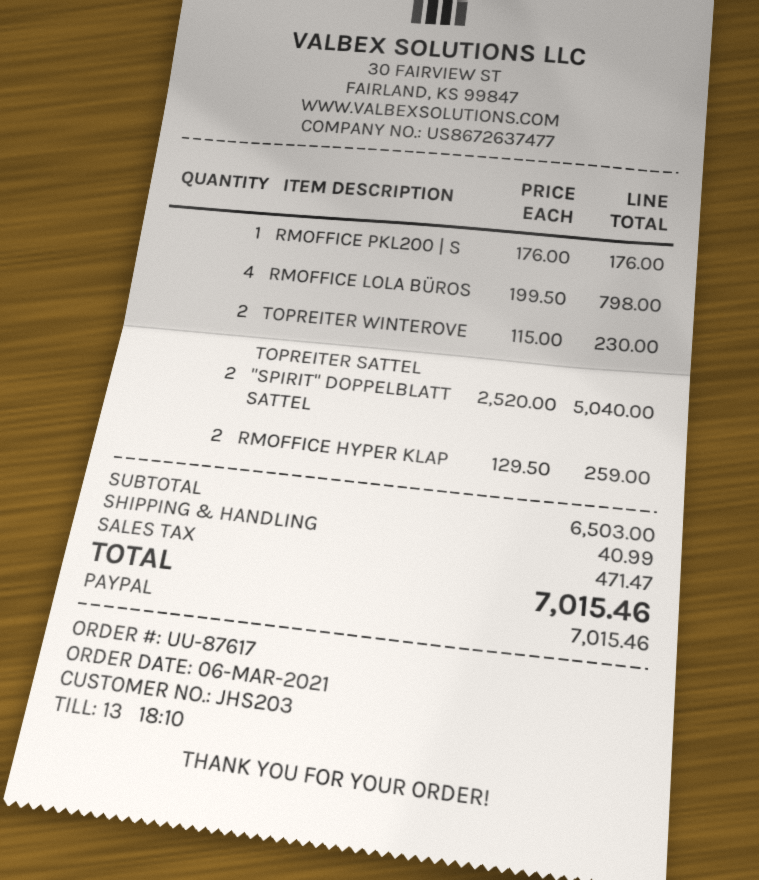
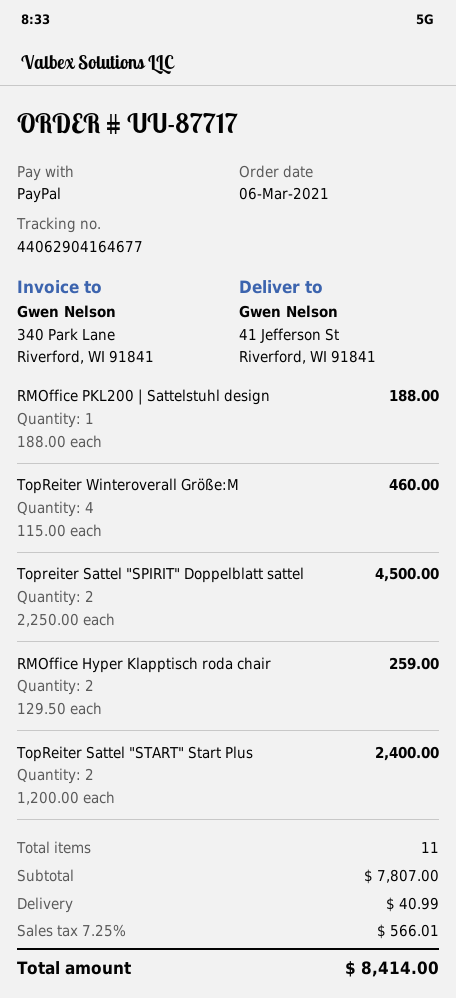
order number: UU-87617 -> UU-87717
RMOFFICE PKL200 | S: 1 x 176.00 = 176.00 -> 1 x 188.00 = 188.00
RMOFFICE LOLA BÜROS: 4 x 199.50 = 798.00 -> none
TOPREITER WINTEROVE: 2 x 115.00 = 230.00 -> 4 x 115.00 = 460.00
TOPREITER SATTEL "SPIRIT" DOPPELBLATT SATTEL: 2 x 2520.00 = 5040.00 -> 2 x 2250.00 = 4500.00
TopReiter Sattel "START" Start Plus: none -> 2 x 1200.00 = 2400.00
subtotal: 6503.00 -> 7807.00
tax: 471.47 -> 566.01
total: 7015.46 -> 8414.00

